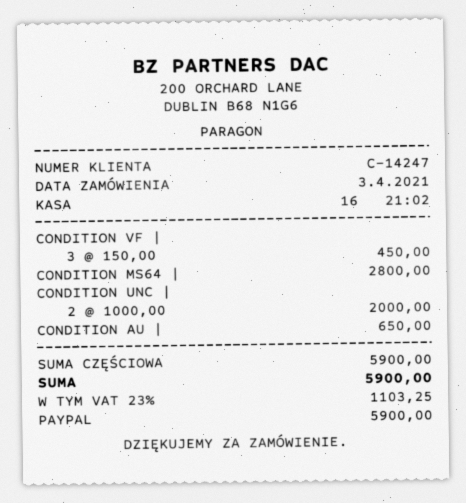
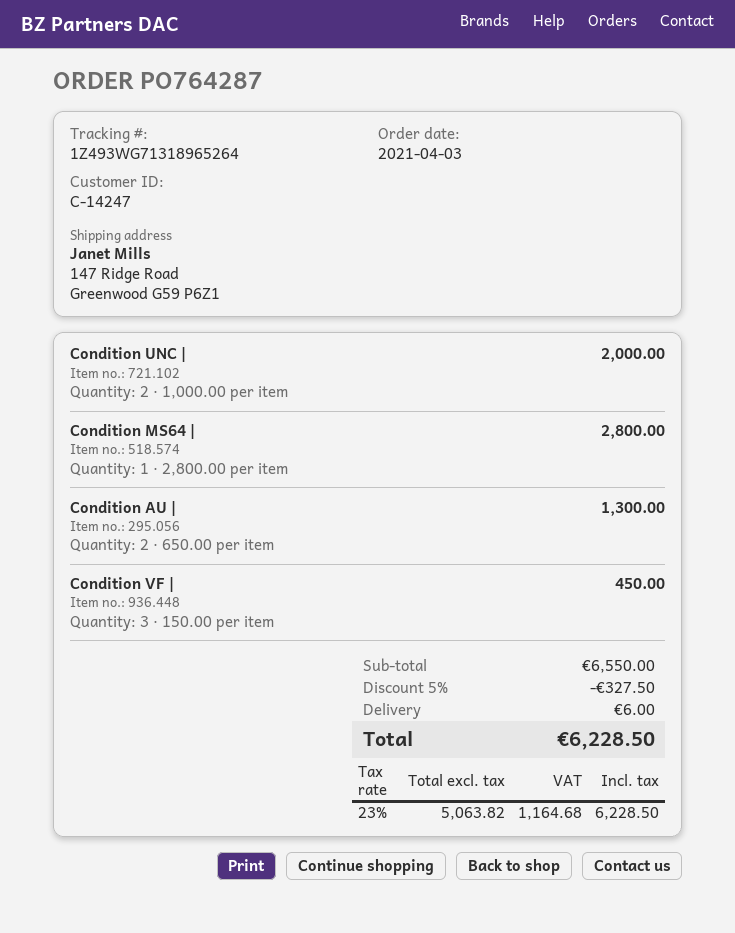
CONDITION AU |: 1 x 650.00 = 650.00 -> 2 x 650.00 = 1300.00
subtotal: 5900.00 -> 6550.00
discount: none -> 5% = 327.50
shipping: none -> 6.00
tax: 23% = 1103.25 -> 23% = 1164.68
total: 5900.00 -> 6228.50

